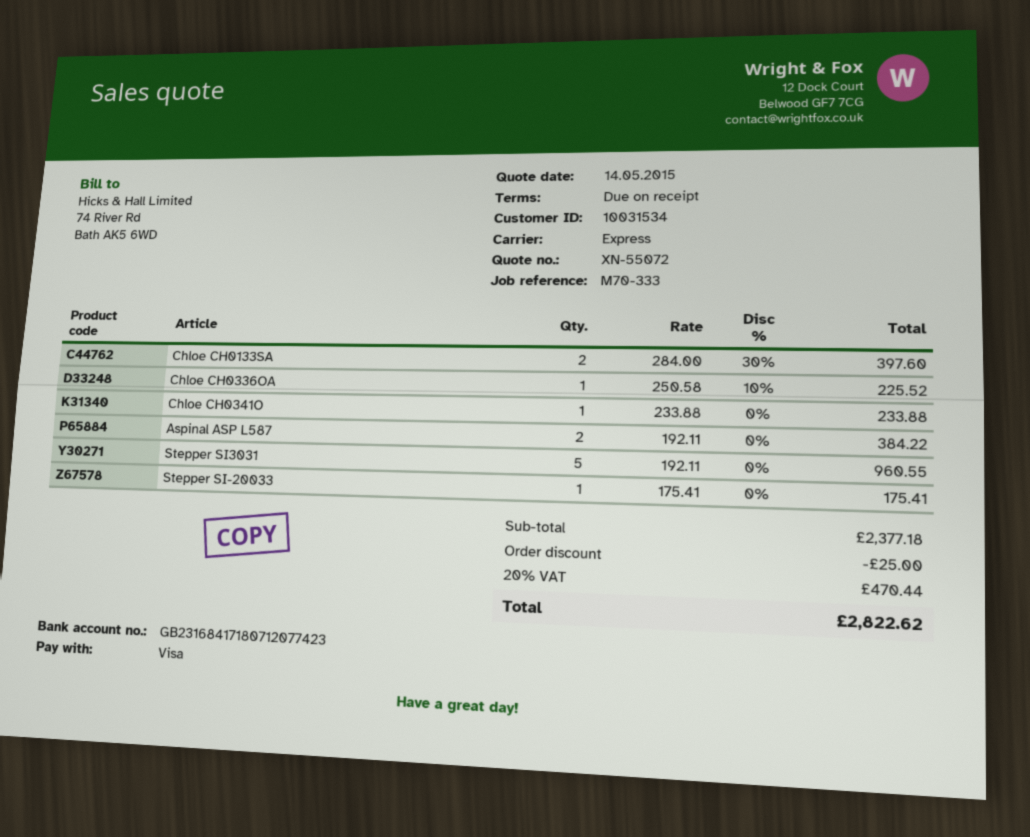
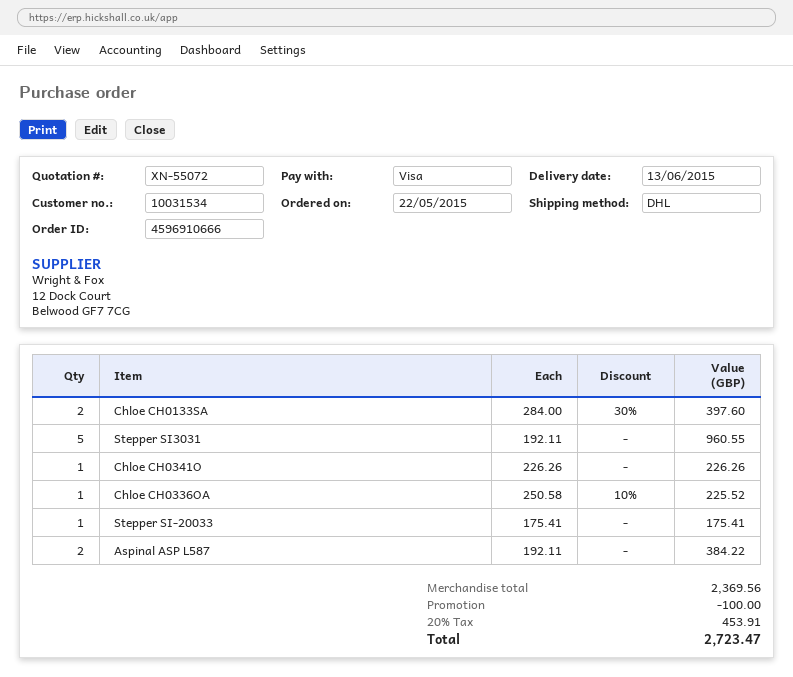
shipping method: express -> DHL
Chloe CH0341O: 1 x 233.88 = 233.88 -> 1 x 226.26 = 226.26
subtotal: 2377.18 -> 2369.56
discount: 25.00 -> 100.00
tax: 20% = 470.44 -> 20% = 453.91
total: 2822.62 -> 2723.47

